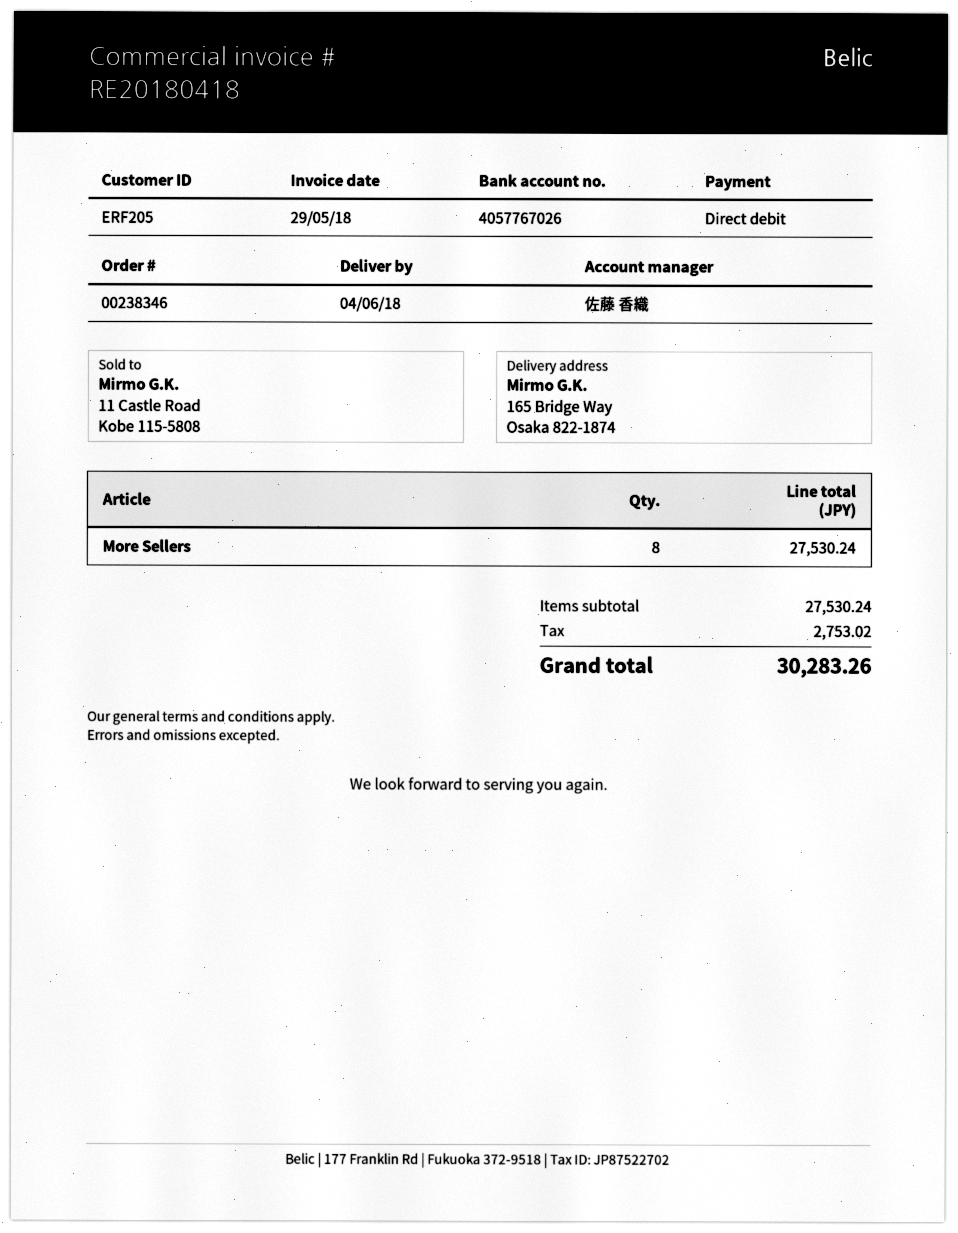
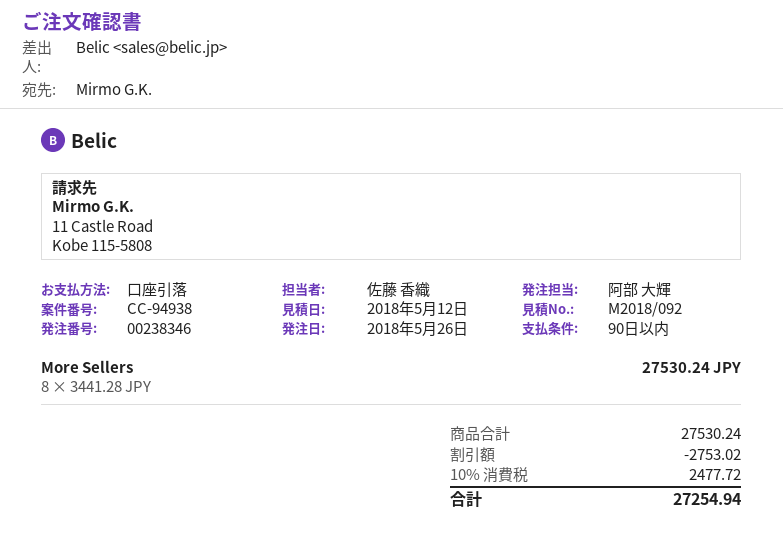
discount: none -> 2753.02
tax: 2753.02 -> 2477.72
total: 30283.26 -> 27254.94

